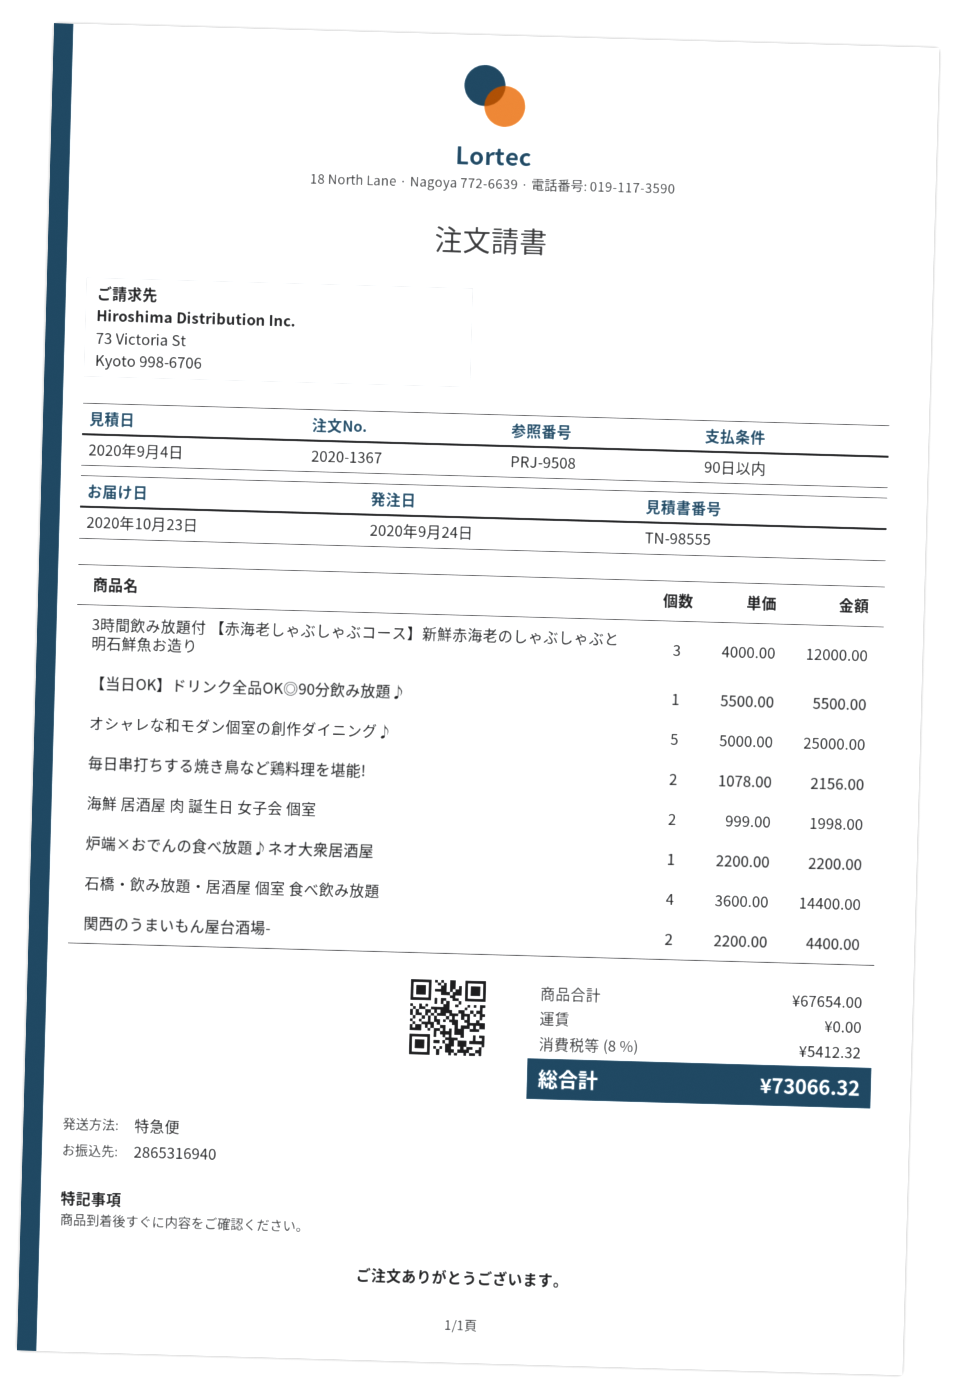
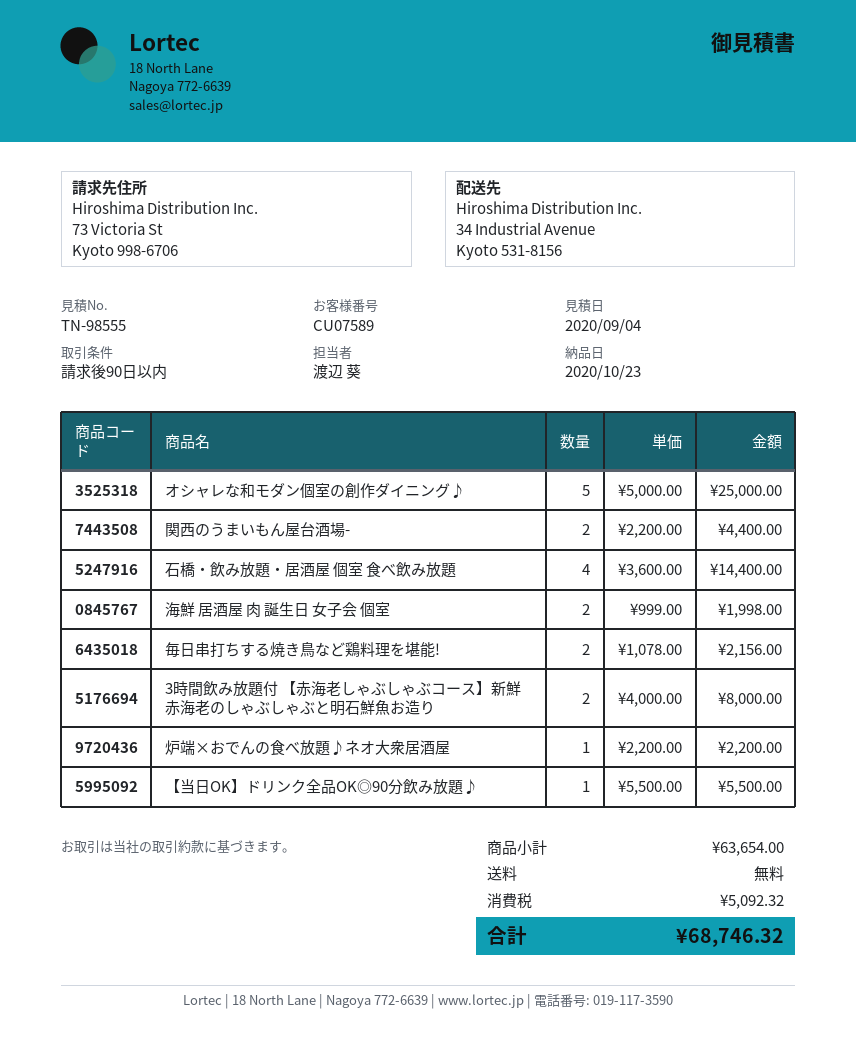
3時間飲み放題付 【赤海老しゃぶしゃぶコース】新鮮赤海老のしゃぶしゃぶと明石鮮魚お造り: 3 x 4000.00 = 12000.00 -> 2 x 4000.00 = 8000.00
subtotal: 67654.00 -> 63654.00
tax: 5412.32 -> 5092.32
total: 73066.32 -> 68746.32

